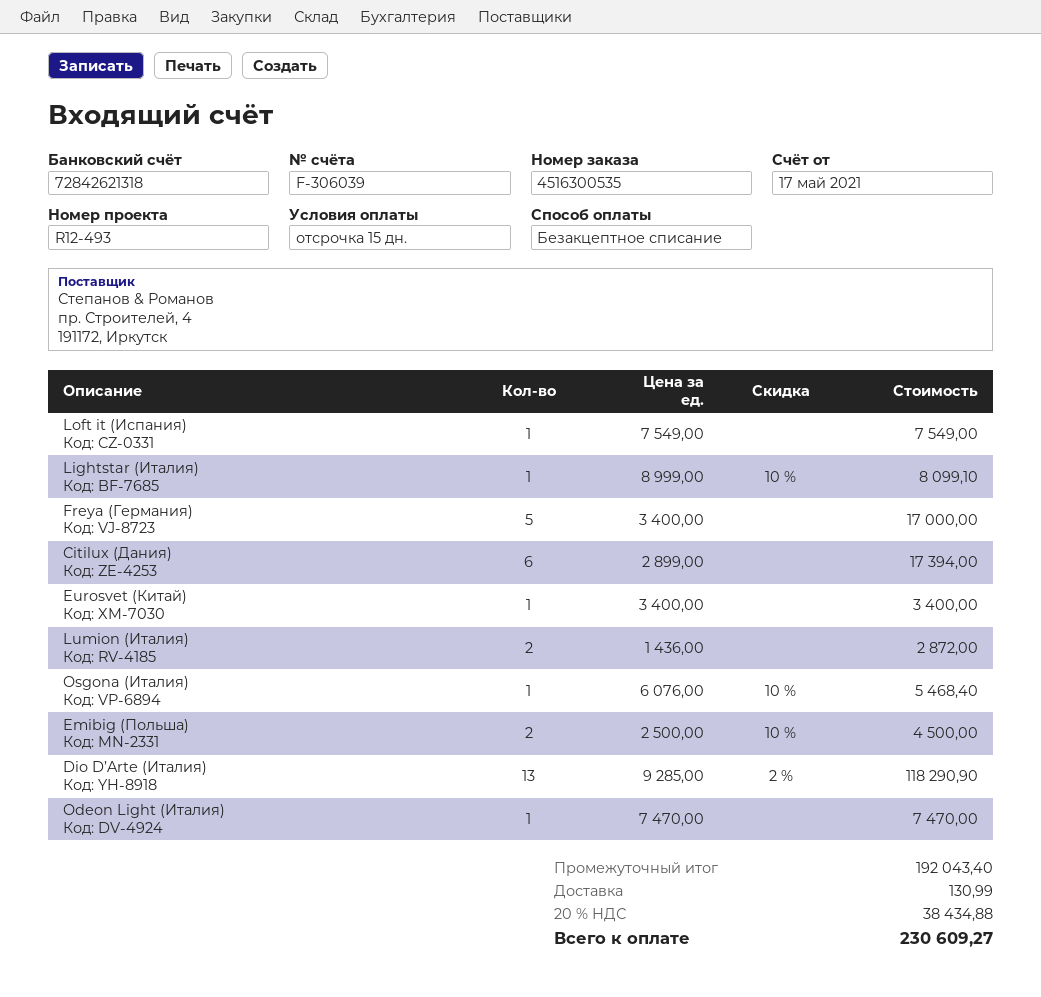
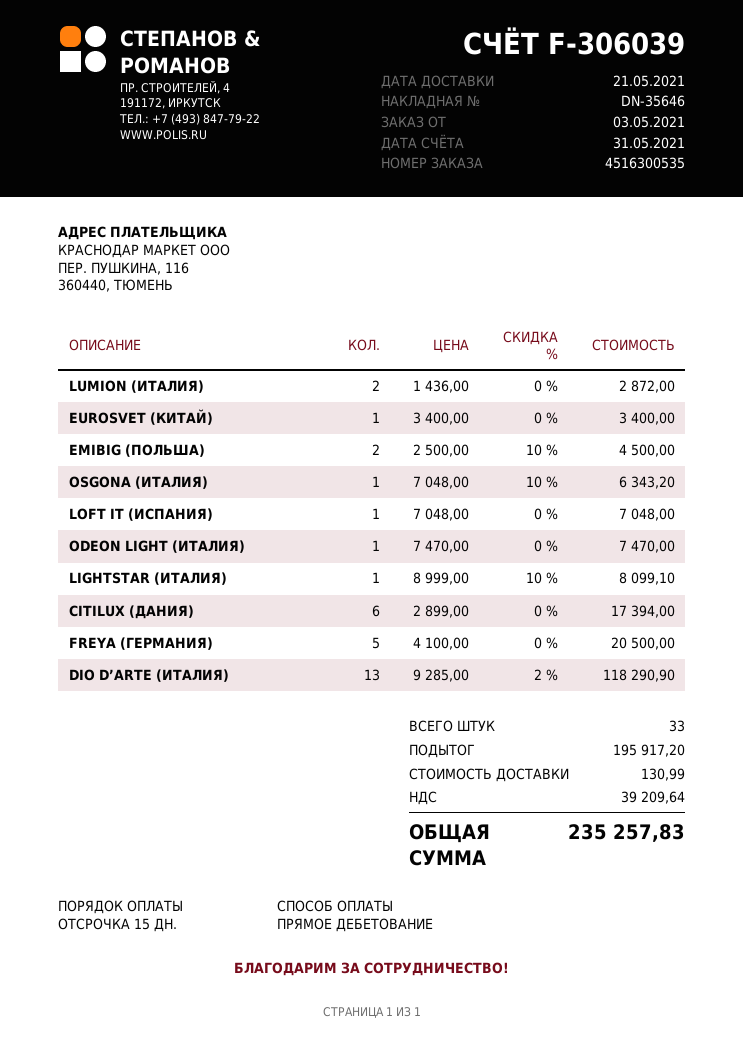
invoice date: 2021-05-17 -> 2021-05-31
Loft it (Испания): 1 x 7549.00 = 7549.00 -> 1 x 7048.00 = 7048.00
Freya (Германия): 5 x 3400.00 = 17000.00 -> 5 x 4100.00 = 20500.00
Osgona (Италия): 1 x 6076.00 - 10% = 5468.40 -> 1 x 7048.00 - 10% = 6343.20
subtotal: 192043.40 -> 195917.20
tax: 38434.88 -> 39209.64
total: 230609.27 -> 235257.83

